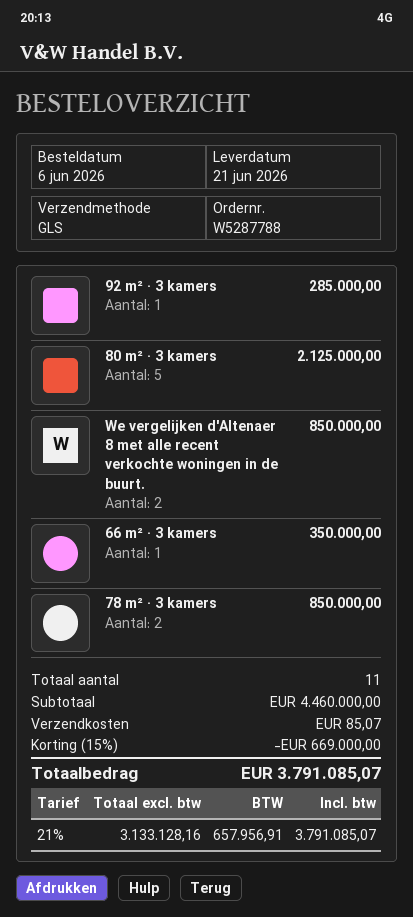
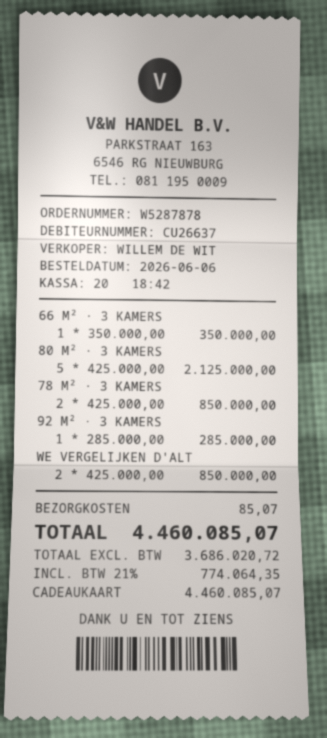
order number: W5287788 -> W5287878
discount: 15% = 669000.00 -> none
net: 3133128.16 -> 3686020.72
tax: 21% = 657956.91 -> 21% = 774064.35
total: 3791085.07 -> 4460085.07

